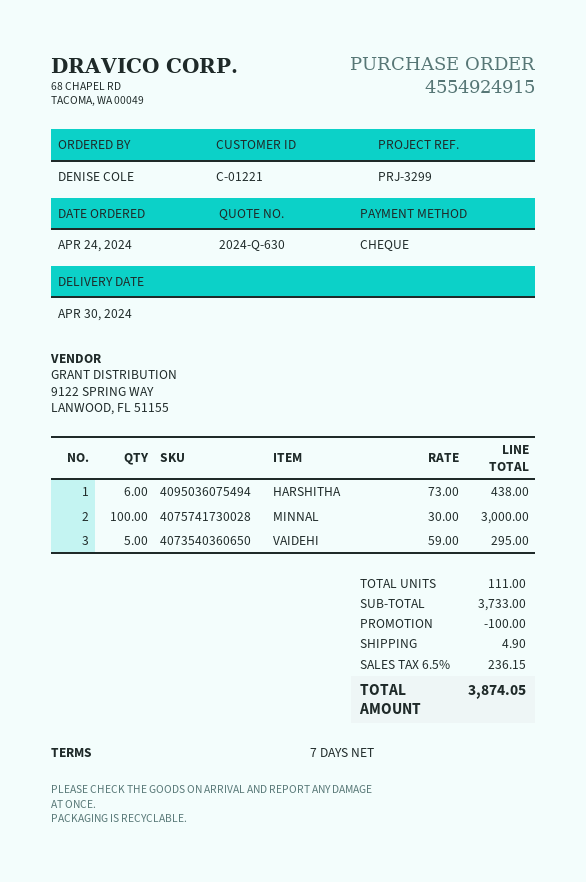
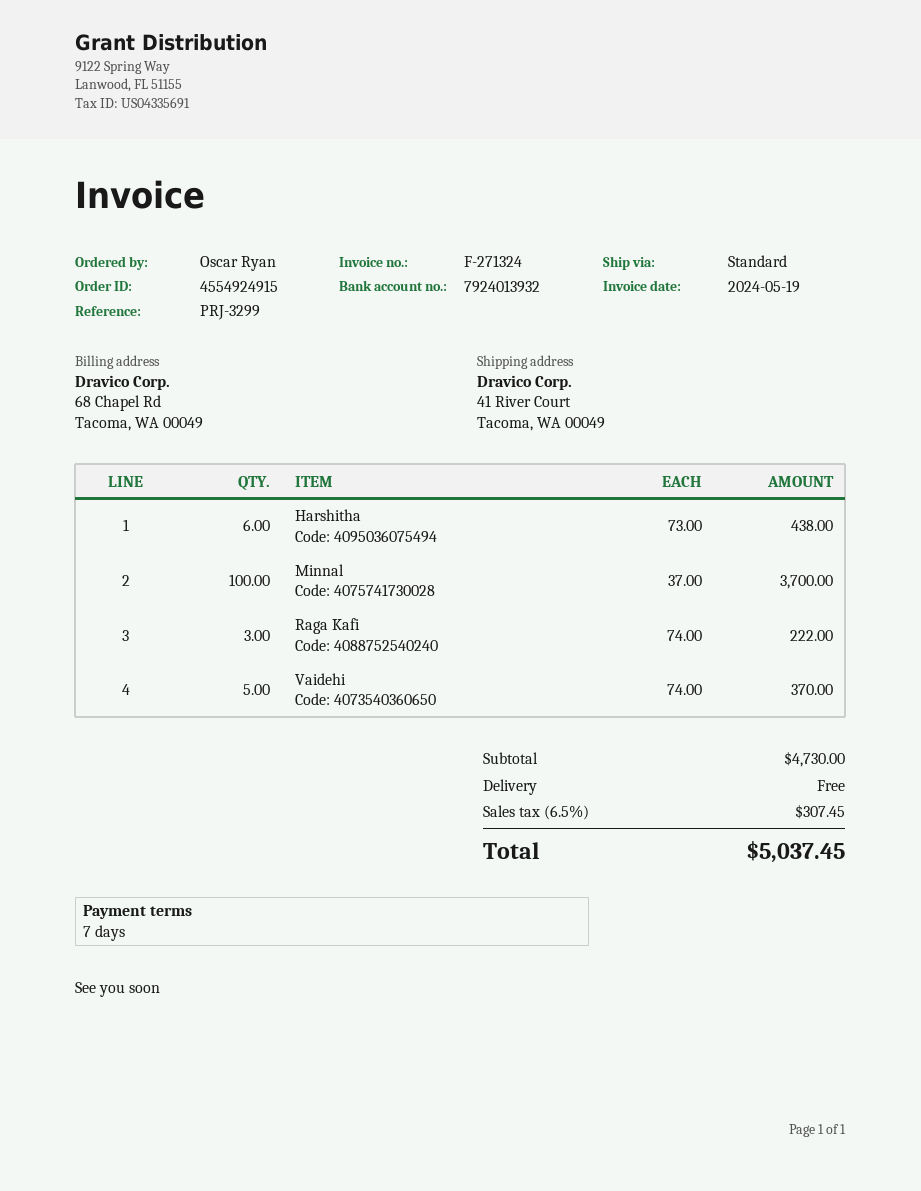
ordered by: DENISE COLE -> Oscar Ryan
MINNAL: 100 x 30.00 = 3000.00 -> 100 x 37.00 = 3700.00
VAIDEHI: 5 x 59.00 = 295.00 -> 5 x 74.00 = 370.00
Raga Kafi: none -> 3 x 74.00 = 222.00
subtotal: 3733.00 -> 4730.00
discount: 100.00 -> none
shipping: 4.90 -> 0.00
tax: 6.5% = 236.15 -> 6.5% = 307.45
total: 3874.05 -> 5037.45

